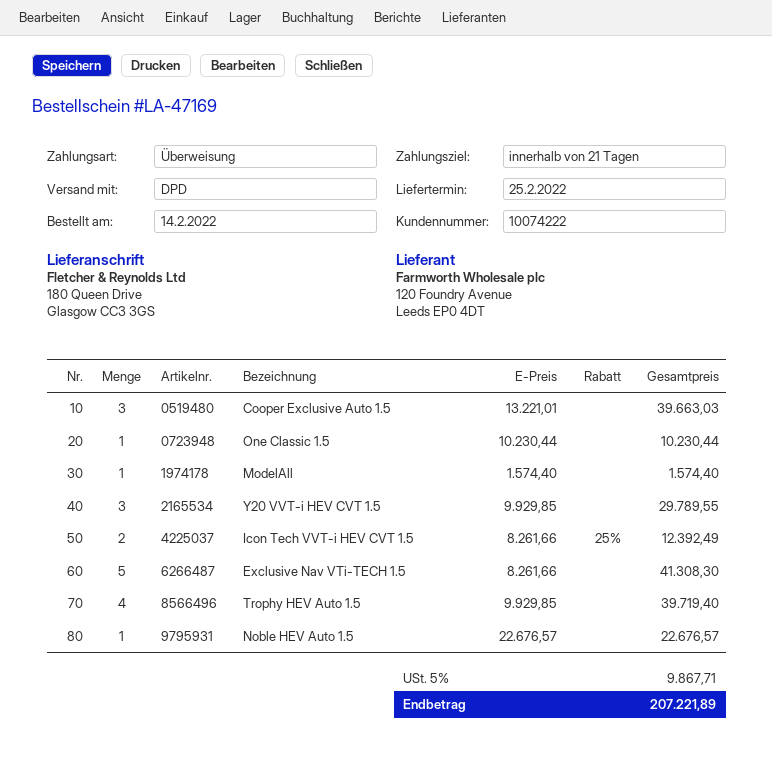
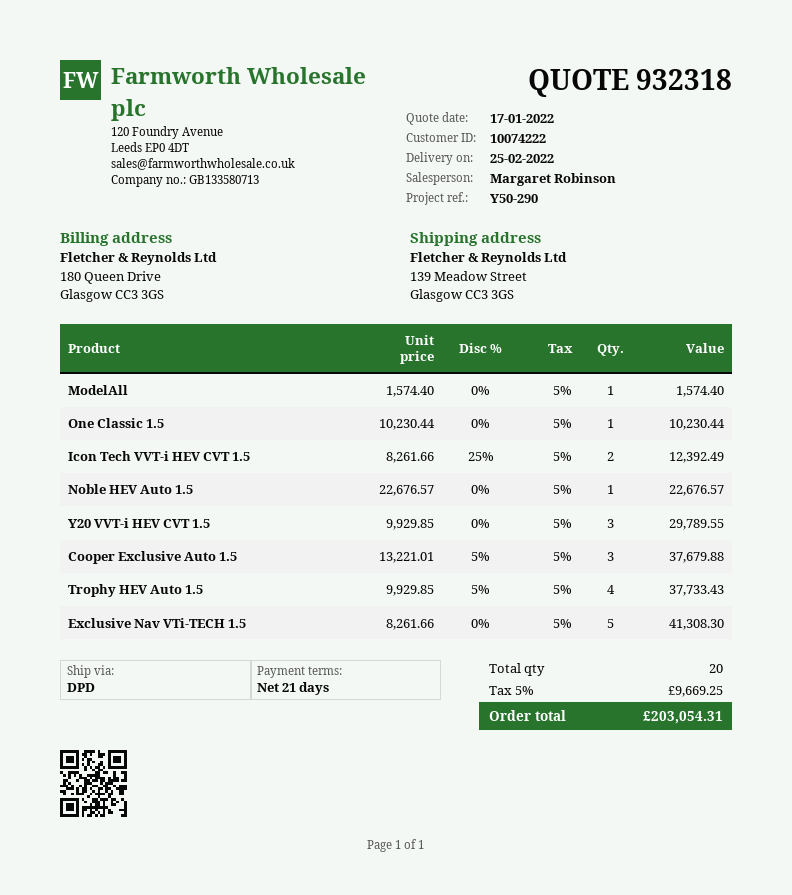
ship to: 180 Queen Drive, Glasgow CC3 3GS -> 139 Meadow Street, Glasgow CC3 3GS
Cooper Exclusive Auto 1.5: 3 x 13221.01 = 39663.03 -> 3 x 13221.01 - 5% = 37679.88
Trophy HEV Auto 1.5: 4 x 9929.85 = 39719.40 -> 4 x 9929.85 - 5% = 37733.43
tax: 5% = 9867.71 -> 5% = 9669.25
total: 207221.89 -> 203054.31

